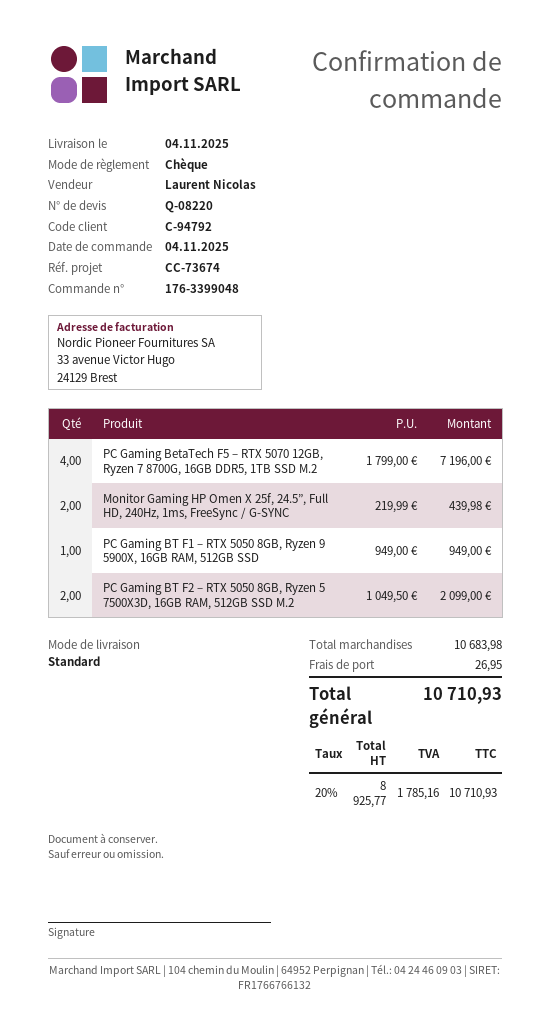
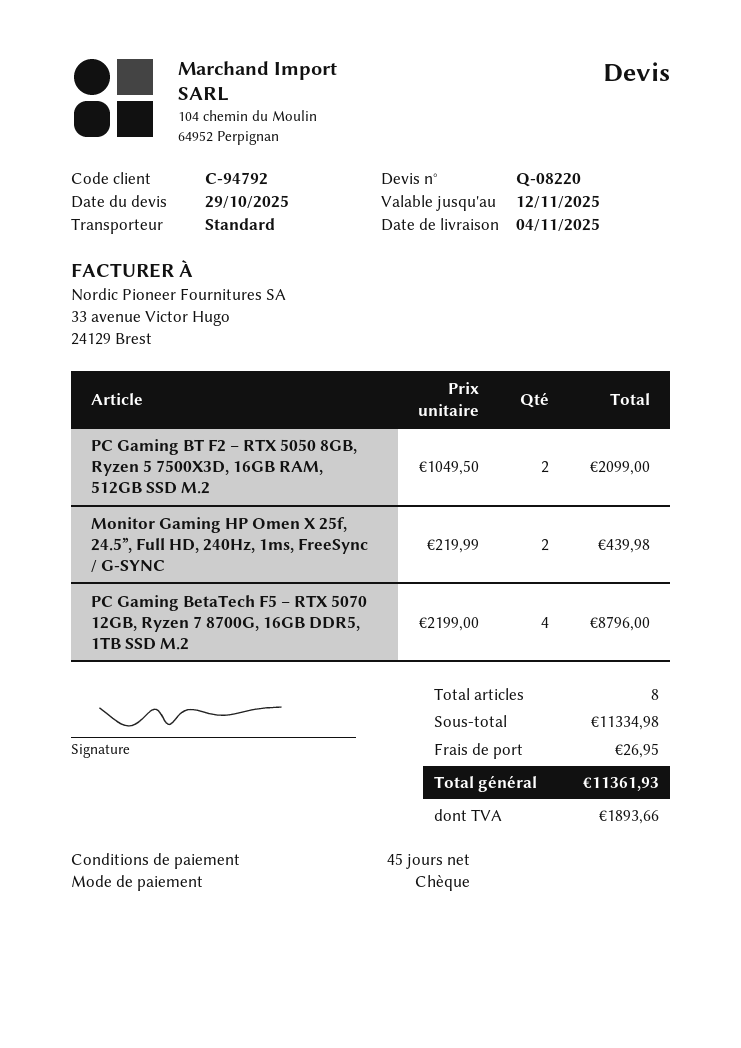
PC Gaming BetaTech F5 – RTX 5070 12GB, Ryzen 7 8700G, 16GB DDR5, 1TB SSD M.2: 4 x 1799.00 = 7196.00 -> 4 x 2199.00 = 8796.00
PC Gaming BT F1 – RTX 5050 8GB, Ryzen 9 5900X, 16GB RAM, 512GB SSD: 1 x 949.00 = 949.00 -> none
subtotal: 10683.98 -> 11334.98
tax: 1785.16 -> 1893.66
total: 10710.93 -> 11361.93

